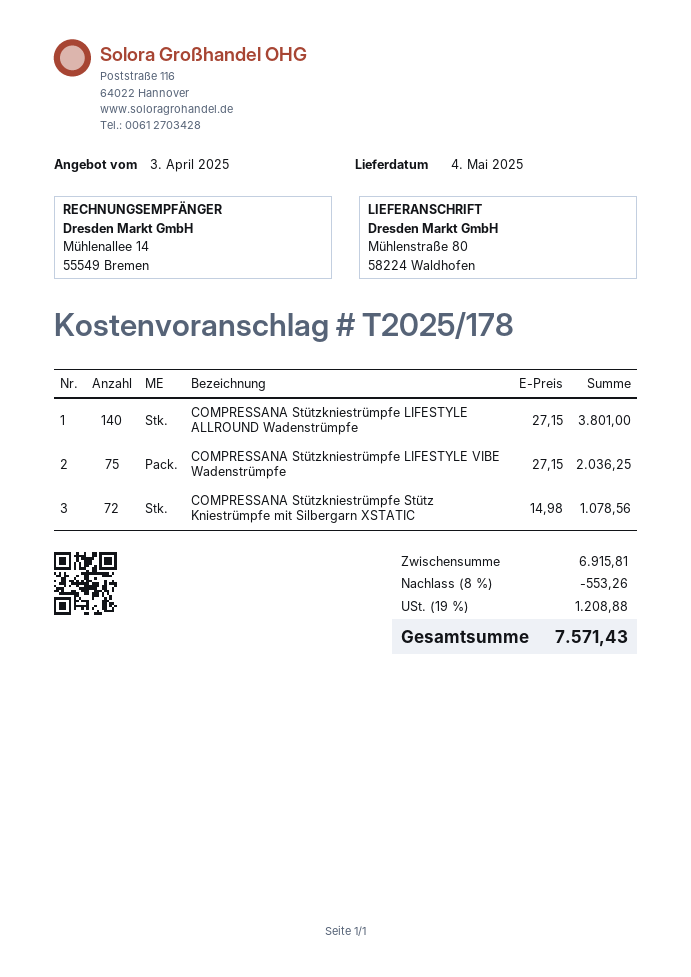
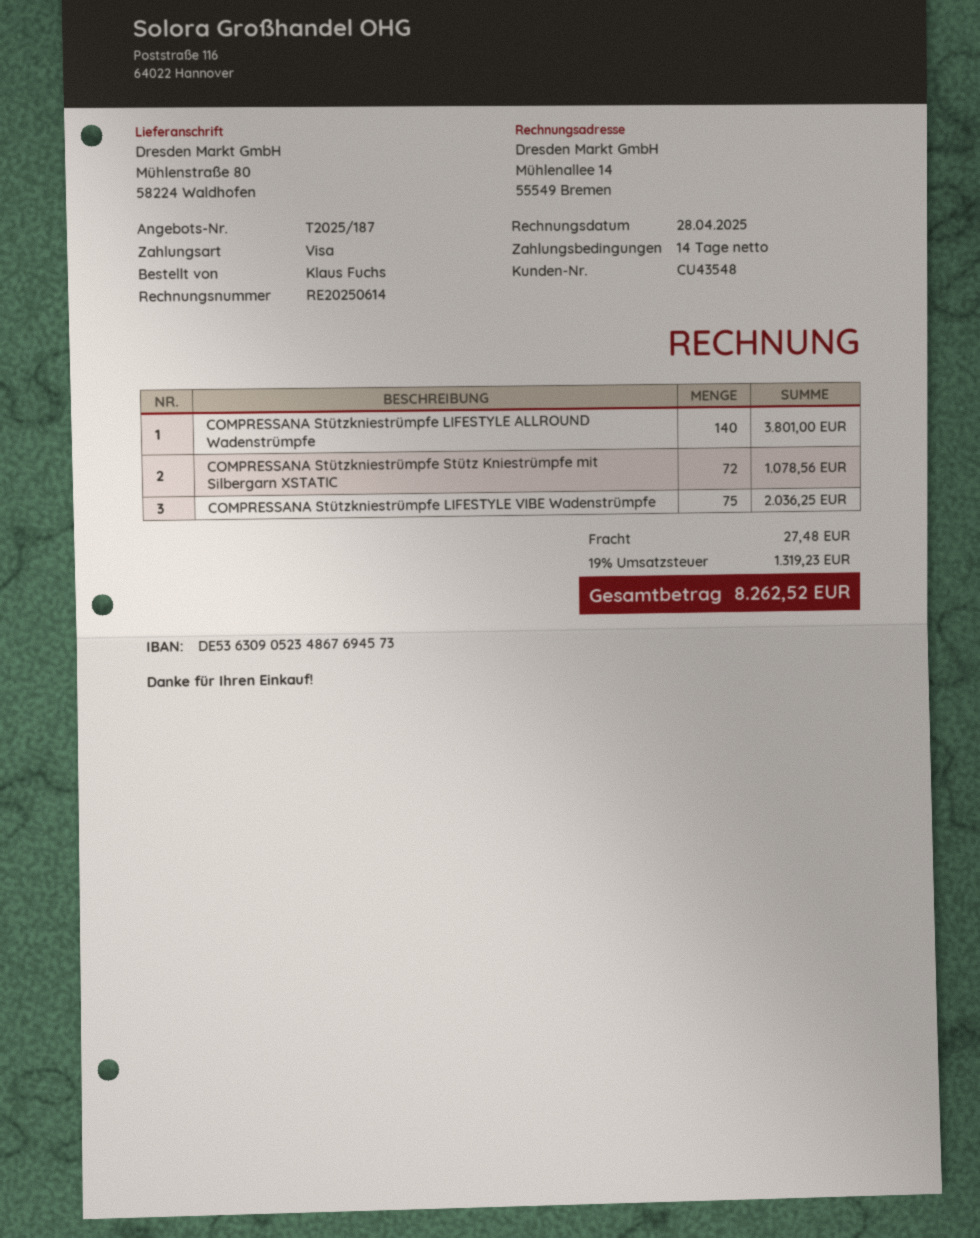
quote number: T2025/178 -> T2025/187
discount: 8% = 553.26 -> none
shipping: none -> 27.48
tax: 19% = 1208.88 -> 19% = 1319.23
total: 7571.43 -> 8262.52

